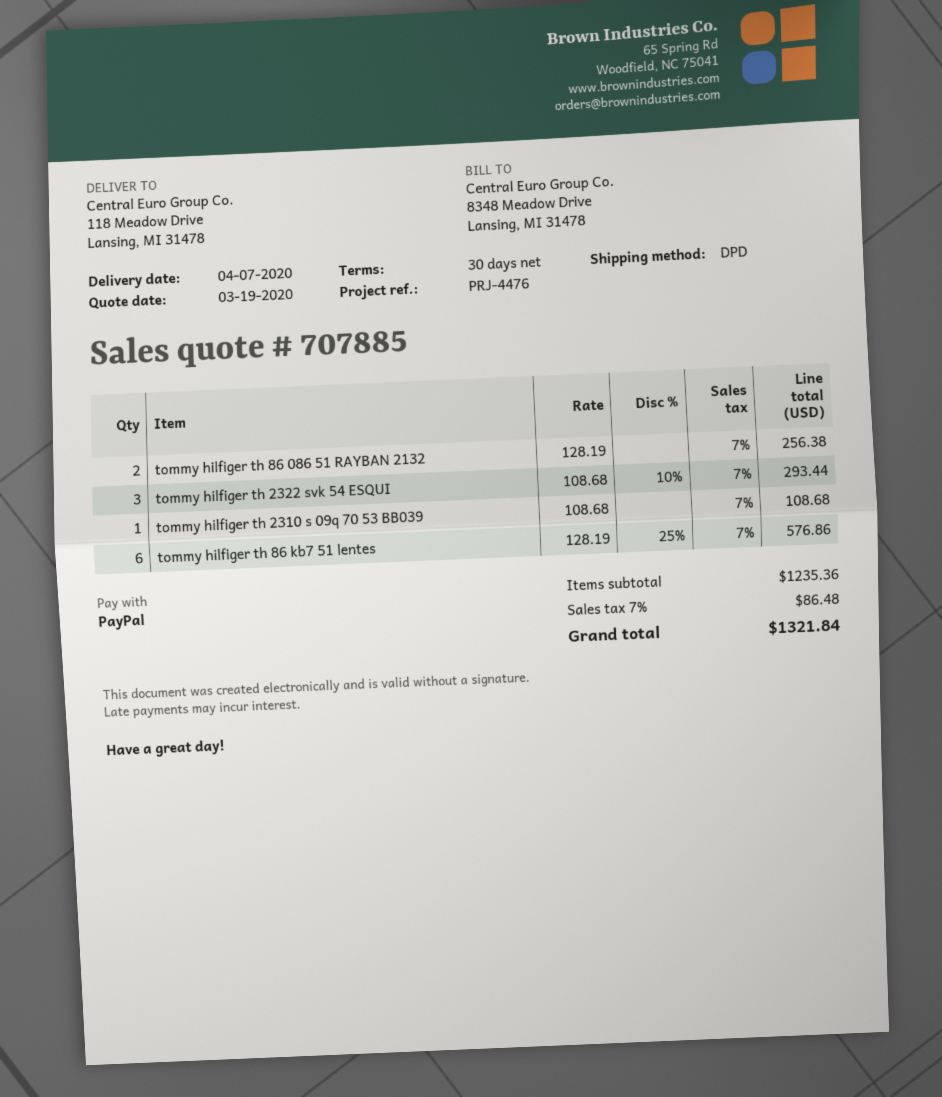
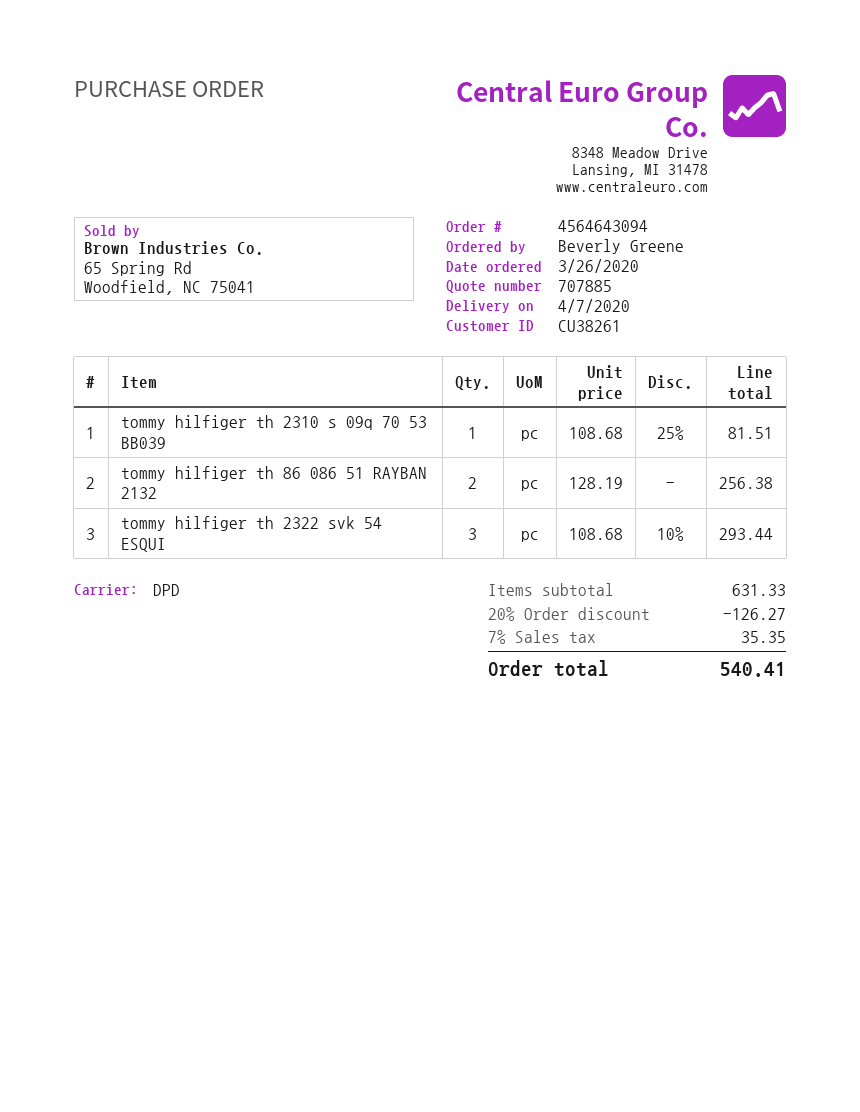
tommy hilfiger th 2310 s 09q 70 53 BB039: 1 x 108.68 = 108.68 -> 1 x 108.68 - 25% = 81.51
tommy hilfiger th 86 kb7 51 lentes: 6 x 128.19 - 25% = 576.86 -> none
subtotal: 1235.36 -> 631.33
discount: none -> 20% = 126.27
tax: 7% = 86.48 -> 7% = 35.35
total: 1321.84 -> 540.41

